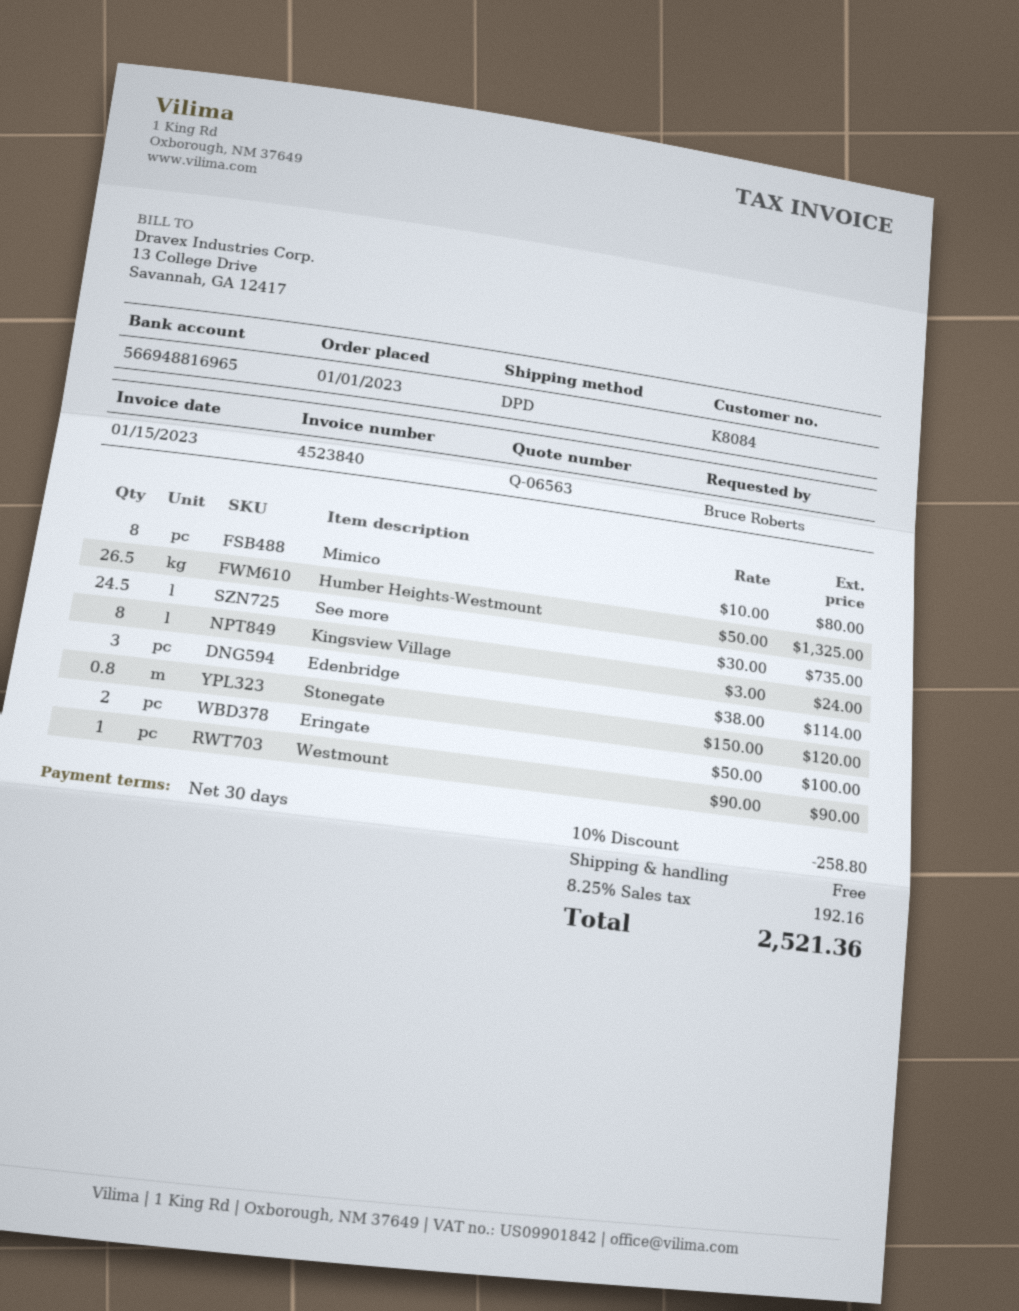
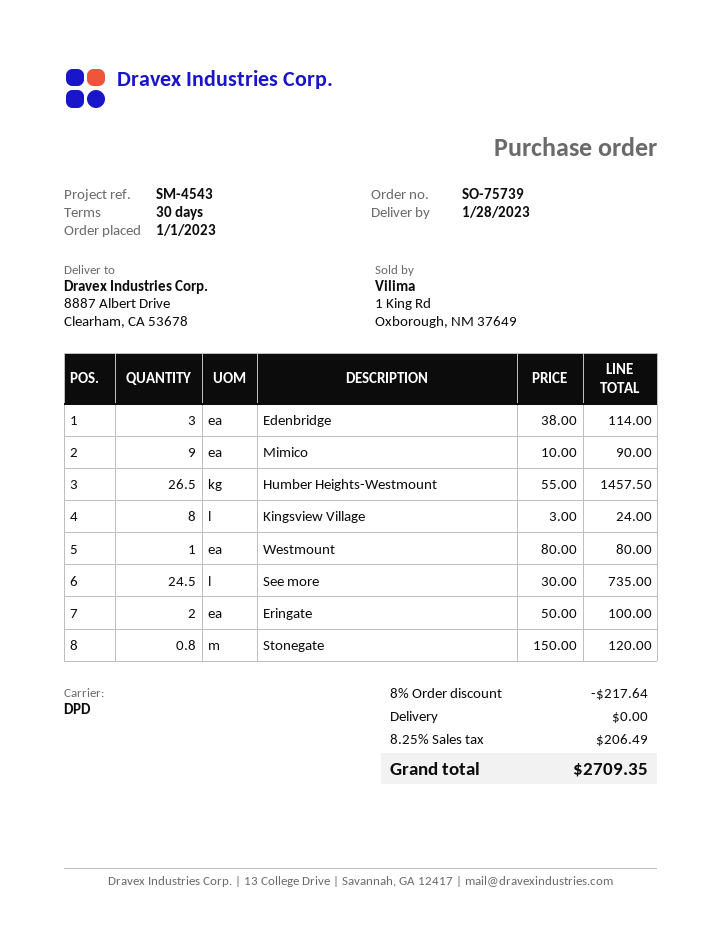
Mimico: 8 x 10.00 = 80.00 -> 9 x 10.00 = 90.00
Humber Heights-Westmount: 26.5 x 50.00 = 1325.00 -> 26.5 x 55.00 = 1457.50
Westmount: 1 x 90.00 = 90.00 -> 1 x 80.00 = 80.00
discount: 10% = 258.80 -> 8% = 217.64
tax: 8.25% = 192.16 -> 8.25% = 206.49
total: 2521.36 -> 2709.35

